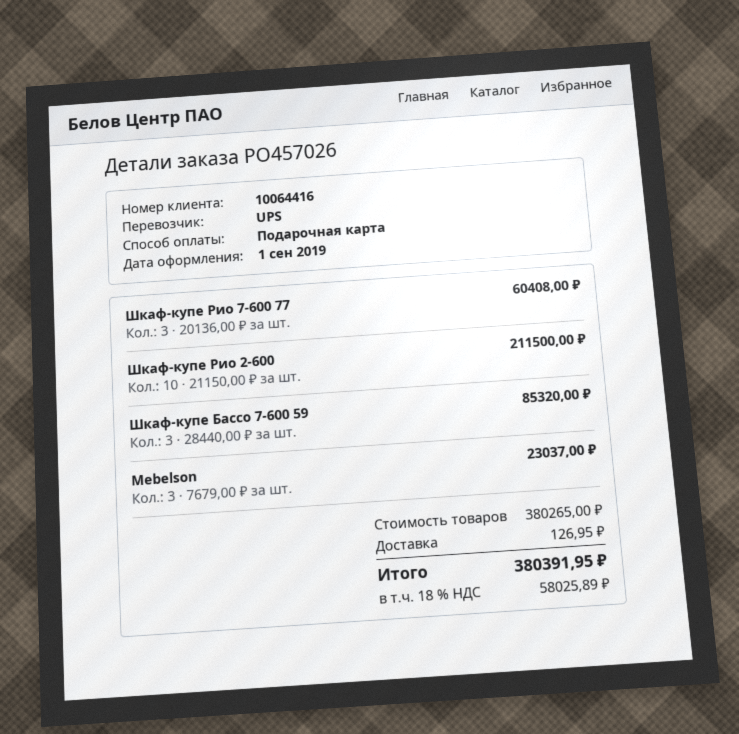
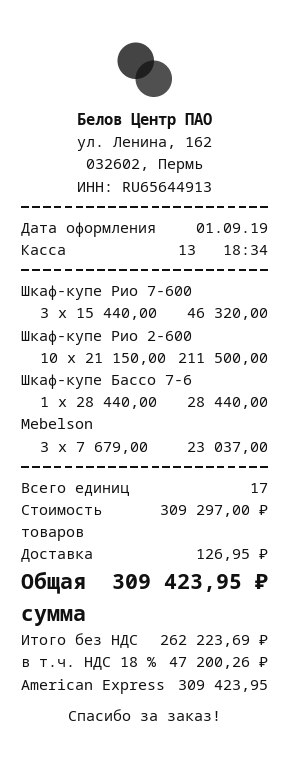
payment method: gift card -> American Express
Шкаф-купе Рио 7-600 77: 3 x 20136.00 = 60408.00 -> 3 x 15440.00 = 46320.00
Шкаф-купе Бассо 7-600 59: 3 x 28440.00 = 85320.00 -> 1 x 28440.00 = 28440.00
subtotal: 380265.00 -> 309297.00
tax: 18% = 58025.89 -> 18% = 47200.26
total: 380391.95 -> 309423.95

